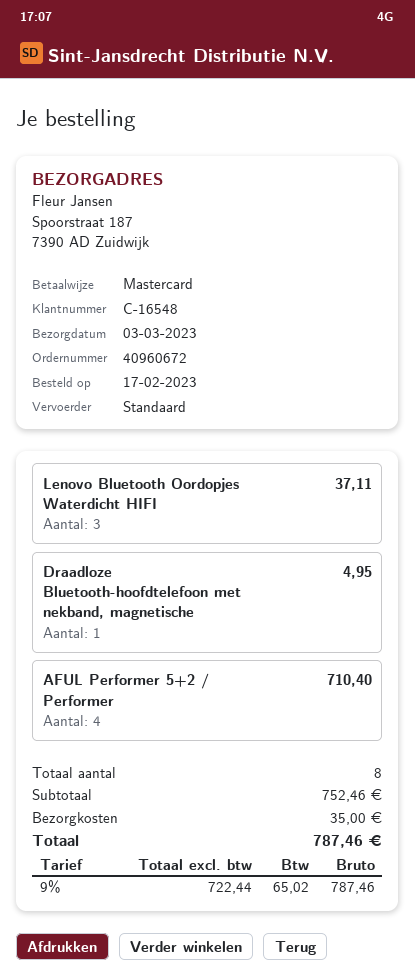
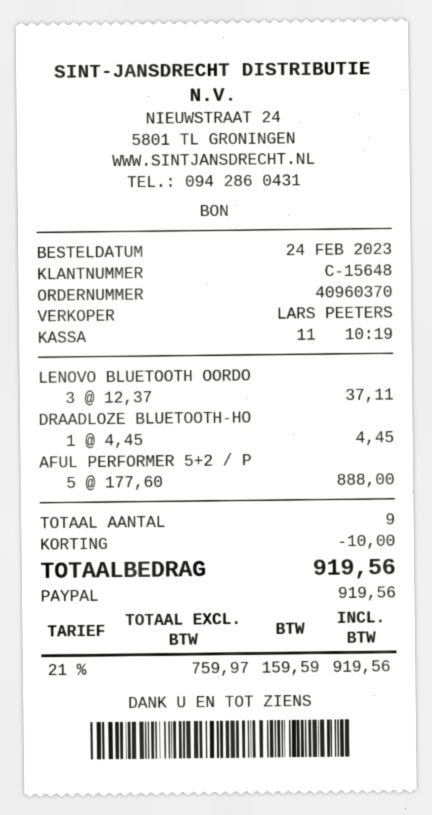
order number: 40960672 -> 40960370
order date: 2023-02-17 -> 2023-02-24
customer number: C-16548 -> C-15648
payment method: Mastercard -> PayPal
Draadloze Bluetooth-hoofdtelefoon met nekband, magnetische: 1 for 4.95 -> 1 for 4.45
AFUL Performer 5+2 / Performer: 4 for 710.40 -> 5 for 888.00
total quantity: 8 -> 9
discount: none -> 10.00
shipping: 35.00 -> none
net: 722.44 -> 759.97
tax: 9% = 65.02 -> 21% = 159.59
total: 787.46 -> 919.56

